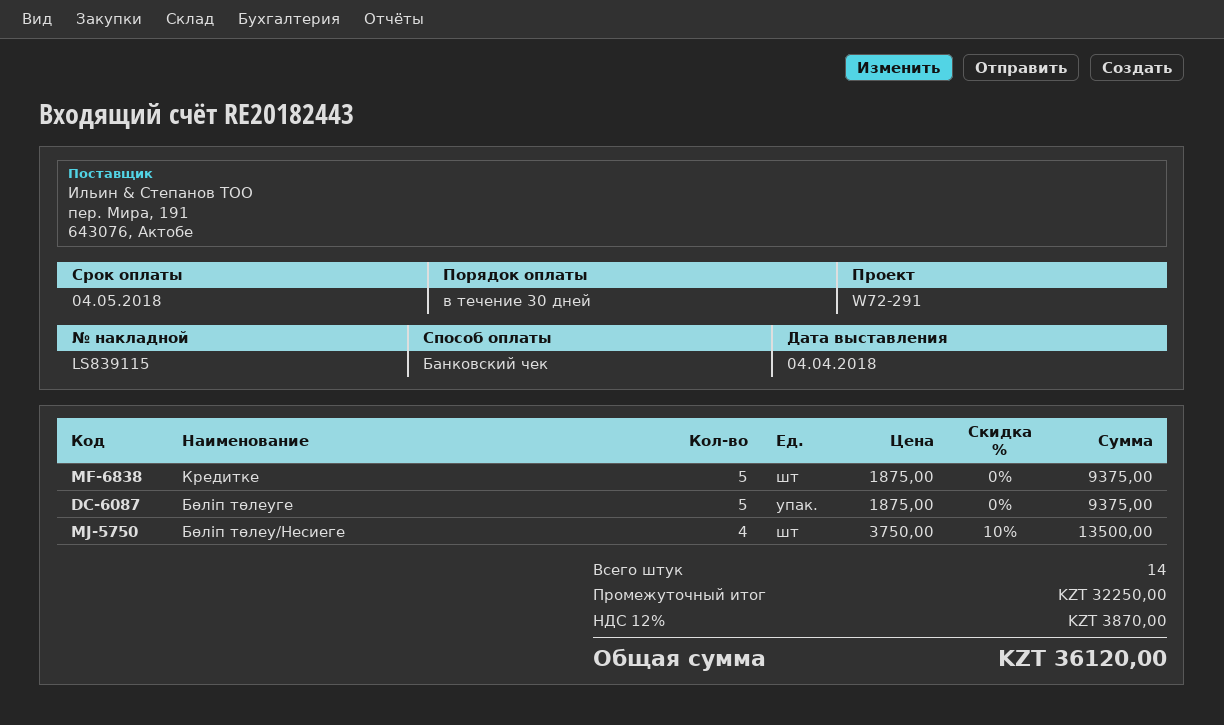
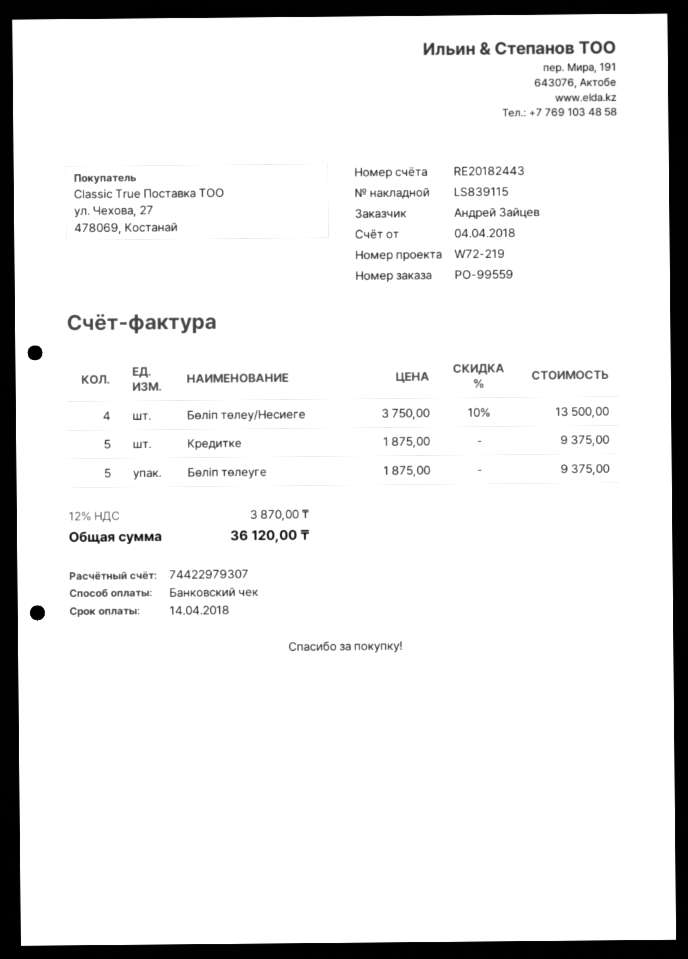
due date: 2018-05-04 -> 2018-04-14
reference: W72-291 -> W72-219

